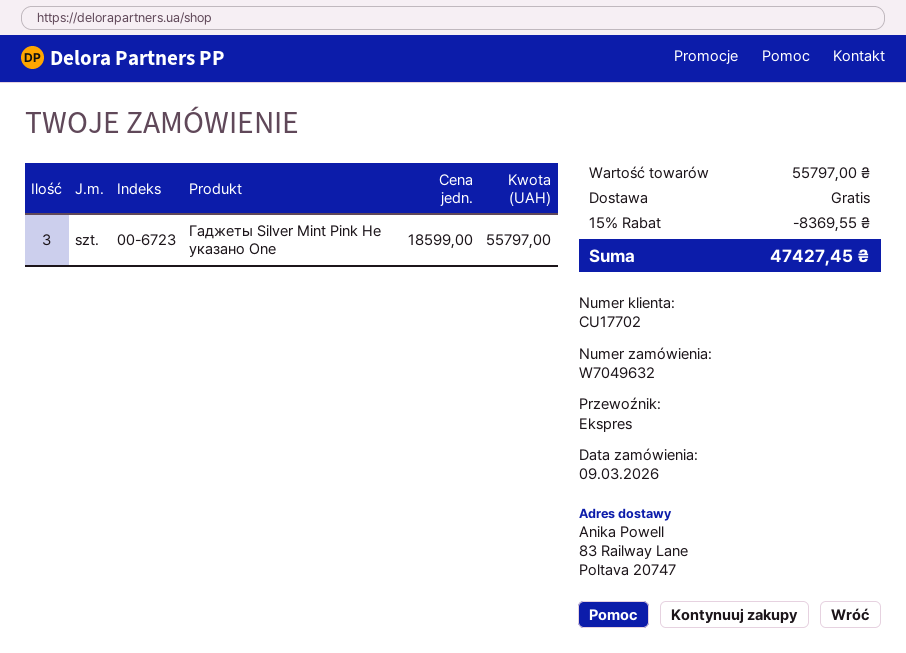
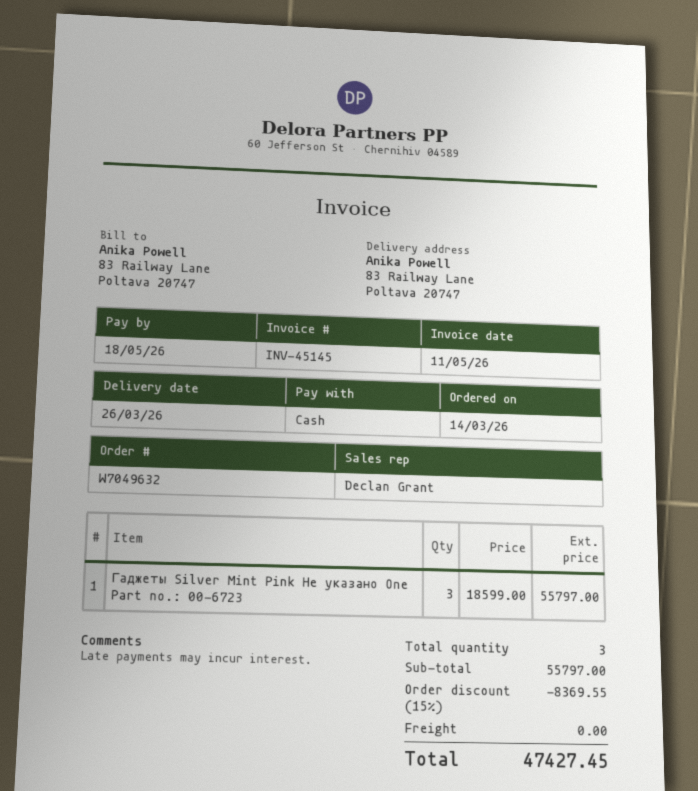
order date: 2026-03-09 -> 2026-03-14

